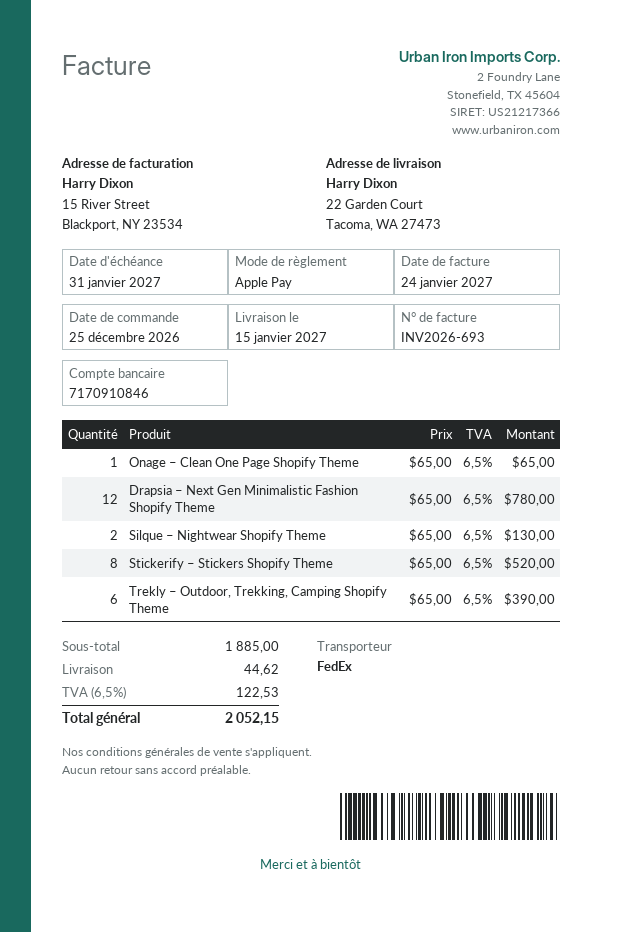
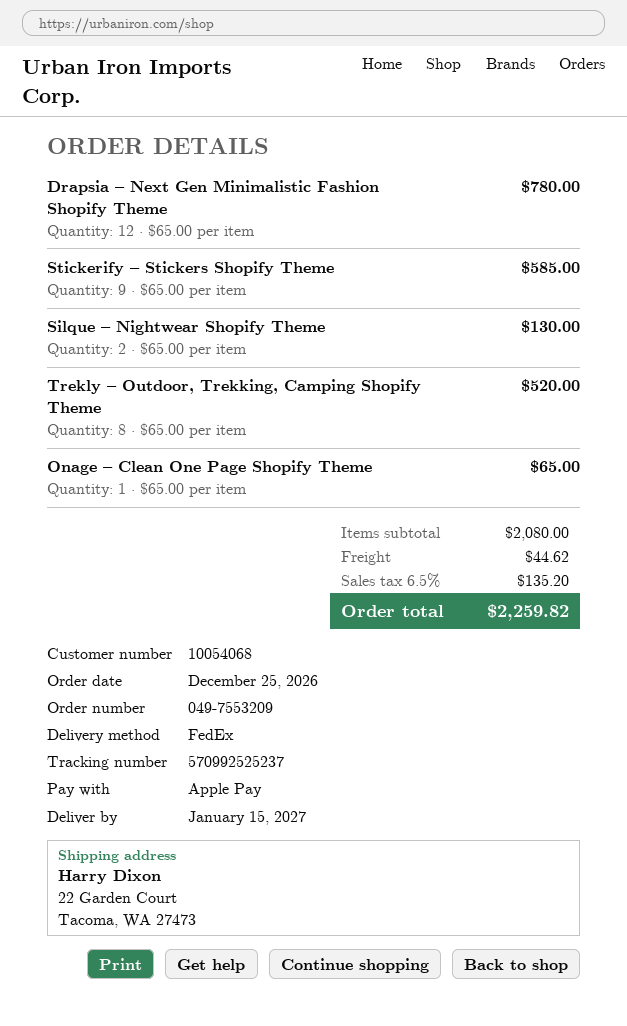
Stickerify – Stickers Shopify Theme: 8 x 65.00 = 520.00 -> 9 x 65.00 = 585.00
Trekly – Outdoor, Trekking, Camping Shopify Theme: 6 x 65.00 = 390.00 -> 8 x 65.00 = 520.00
subtotal: 1885.00 -> 2080.00
tax: 6.5% = 122.53 -> 6.5% = 135.20
total: 2052.15 -> 2259.82

